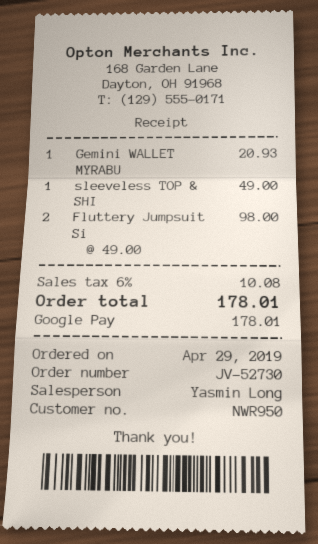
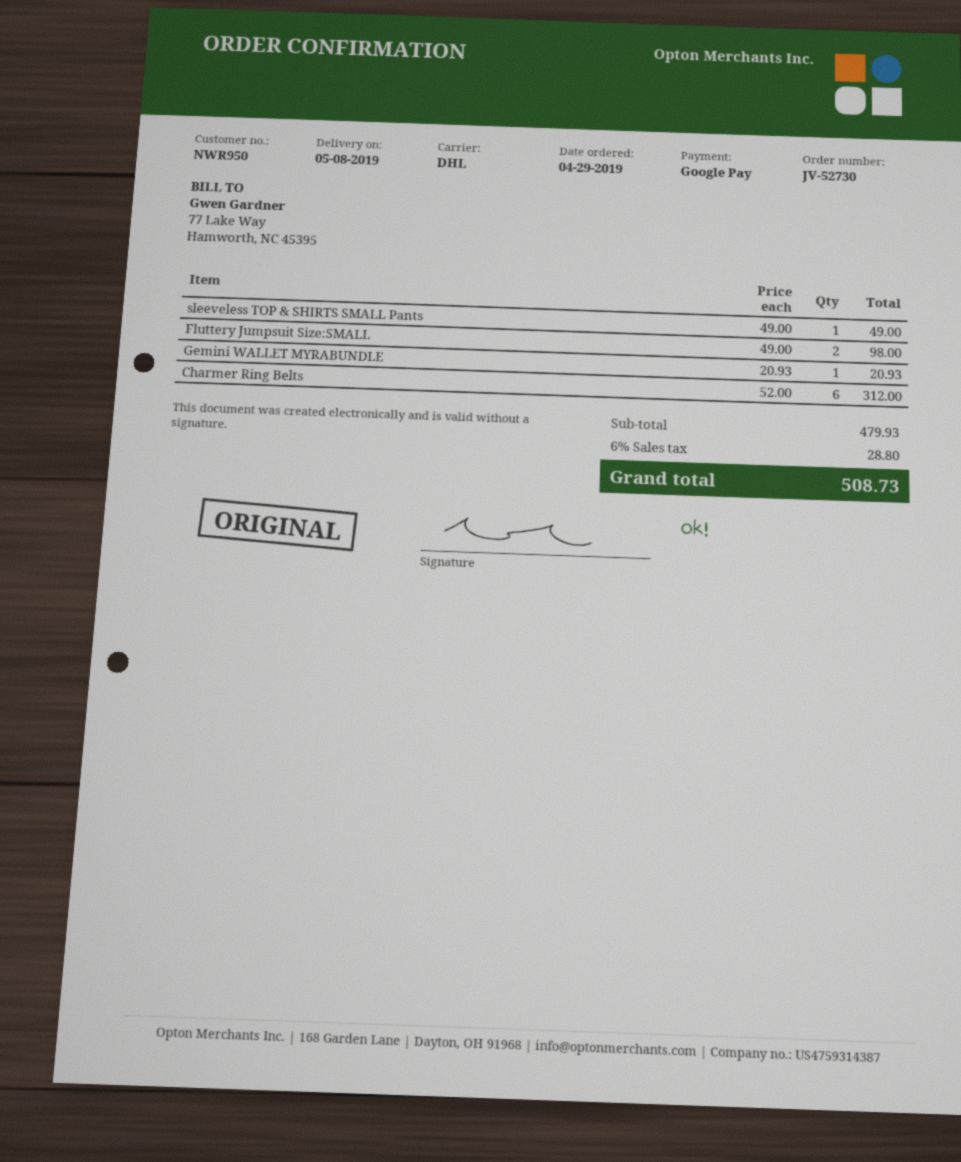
Charmer Ring Belts: none -> 6 x 52.00 = 312.00
tax: 6% = 10.08 -> 6% = 28.80
total: 178.01 -> 508.73

